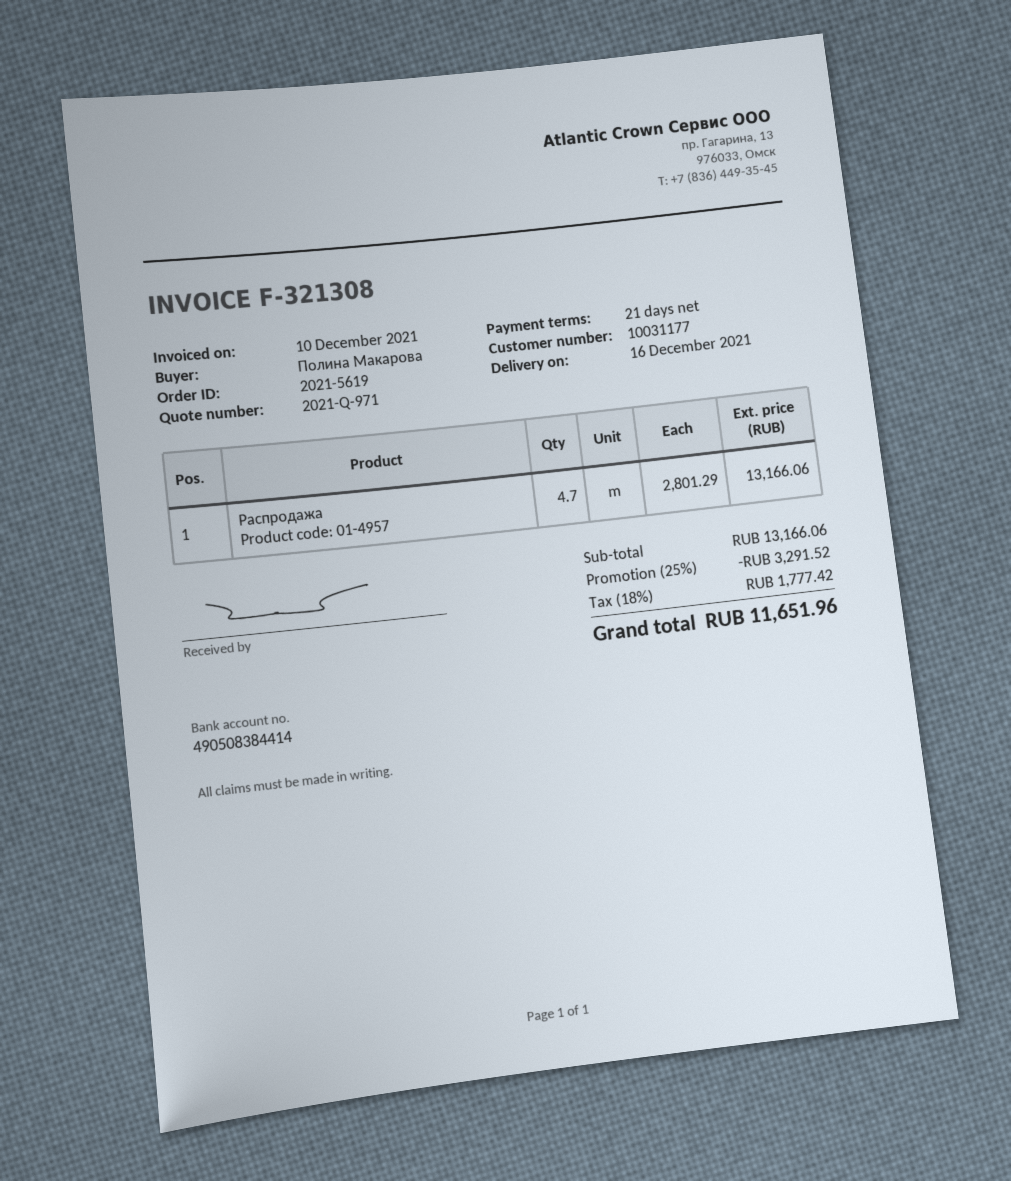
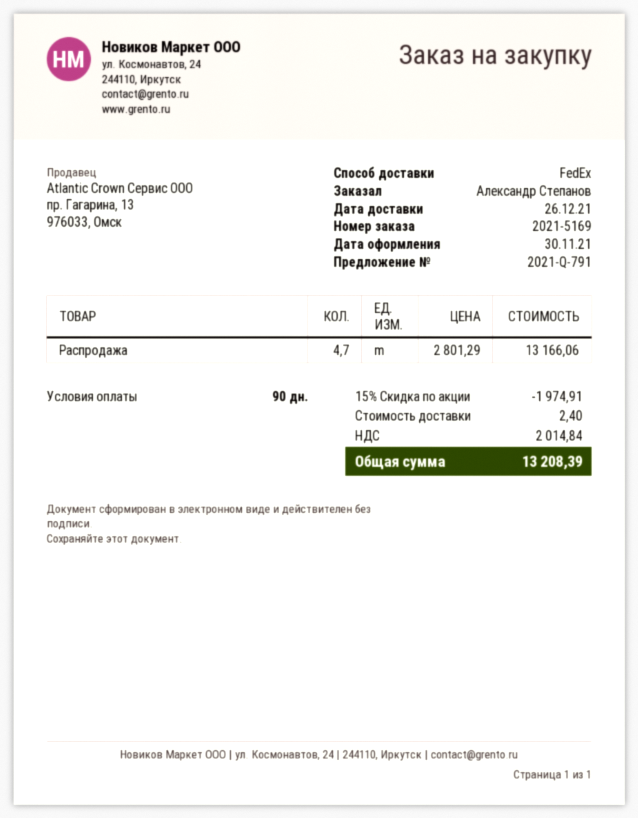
quote number: 2021-Q-971 -> 2021-Q-791
order number: 2021-5619 -> 2021-5169
delivery date: 2021-12-16 -> 2021-12-26
payment terms: 21 days -> 90 days
ordered by: Полина Макарова -> Александр Степанов
discount: 25% = 3291.52 -> 15% = 1974.91
shipping: none -> 2.40
tax: 1777.42 -> 2014.84
total: 11651.96 -> 13208.39

